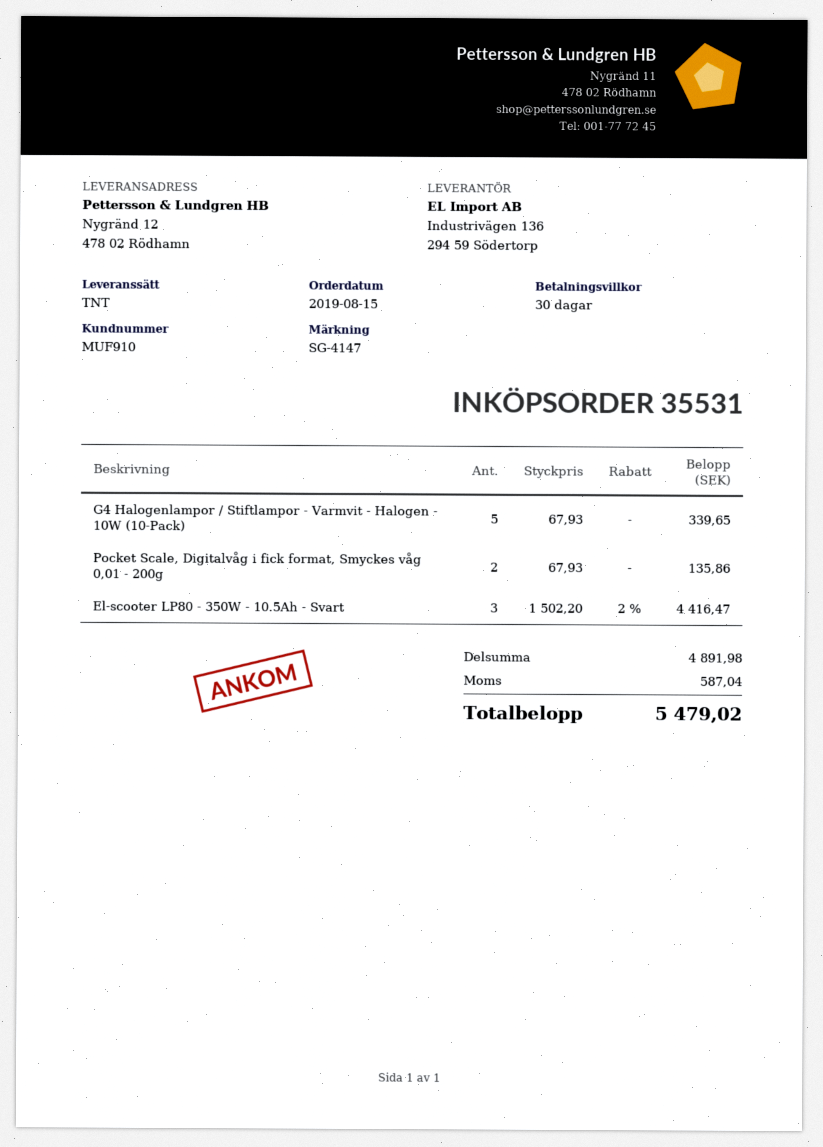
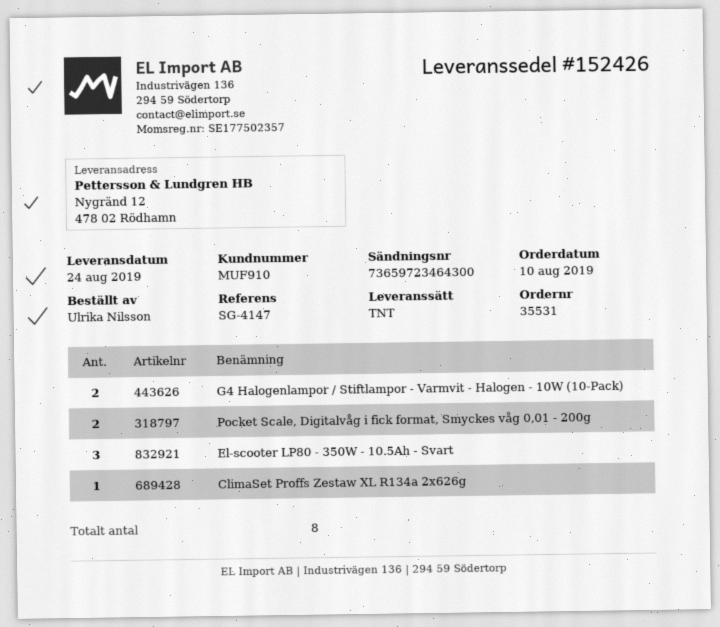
order date: 2019-08-15 -> 2019-08-10
G4 Halogenlampor / Stiftlampor - Varmvit - Halogen - 10W (10-Pack): 5 -> 2
ClimaSet Proffs Zestaw XL R134a 2x626g: none -> 1

